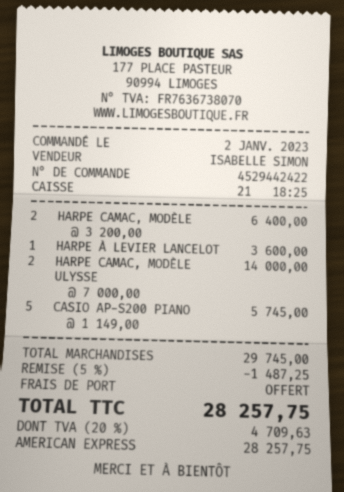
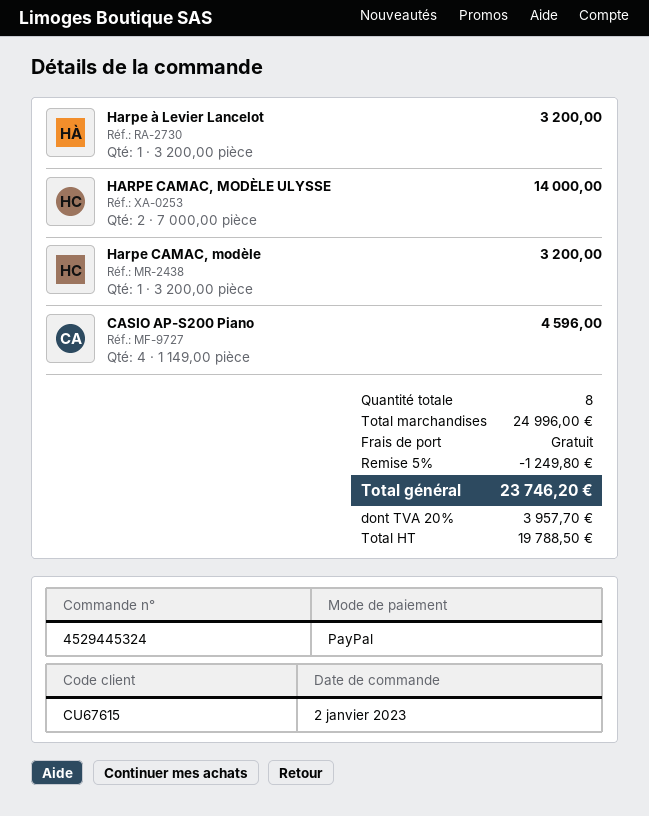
order number: 4529442422 -> 4529445324
payment method: American Express -> PayPal
HARPE CAMAC, MODÈLE: 2 x 3200.00 = 6400.00 -> 1 x 3200.00 = 3200.00
HARPE À LEVIER LANCELOT: 1 x 3600.00 = 3600.00 -> 1 x 3200.00 = 3200.00
CASIO AP-S200 PIANO: 5 x 1149.00 = 5745.00 -> 4 x 1149.00 = 4596.00
subtotal: 29745.00 -> 24996.00
discount: 5% = 1487.25 -> 5% = 1249.80
tax: 20% = 4709.63 -> 20% = 3957.70
total: 28257.75 -> 23746.20

